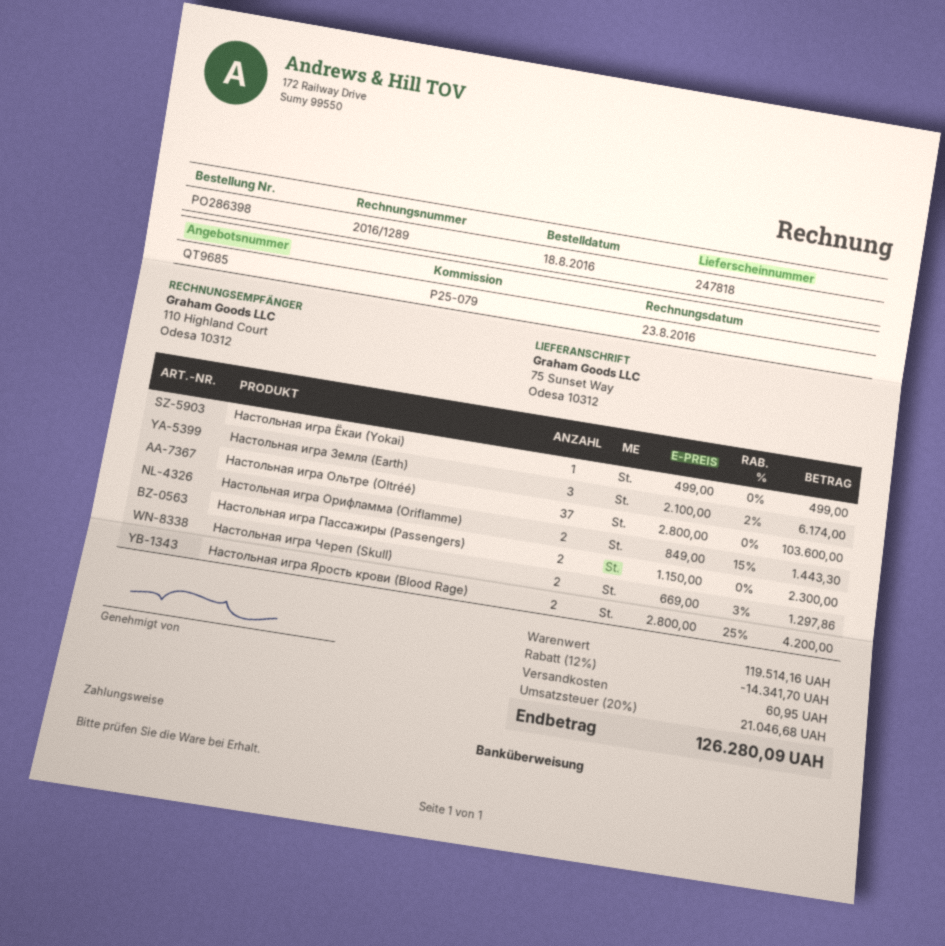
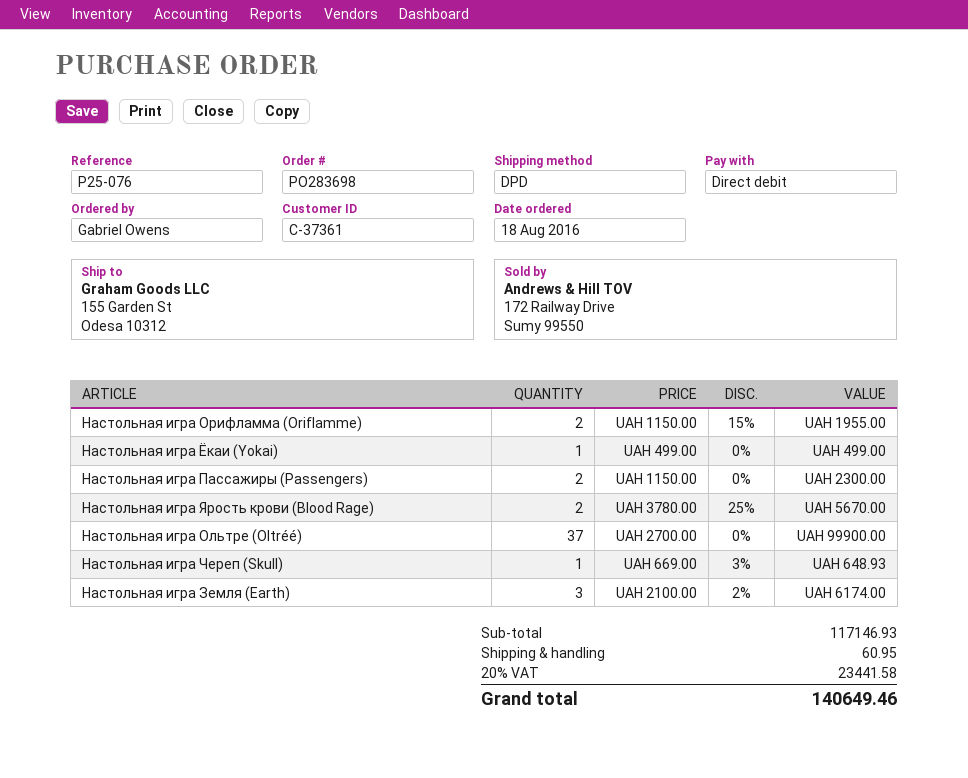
order number: PO286398 -> PO283698
reference: P25-079 -> P25-076
payment method: bank transfer -> direct debit
ship to: 75 Sunset Way, Odesa 10312 -> 155 Garden St, Odesa 10312
Настольная игра Ольтре (Oltréé): 37 x 2800.00 = 103600.00 -> 37 x 2700.00 = 99900.00
Настольная игра Орифламма (Oriflamme): 2 x 849.00 - 15% = 1443.30 -> 2 x 1150.00 - 15% = 1955.00
Настольная игра Череп (Skull): 2 x 669.00 - 3% = 1297.86 -> 1 x 669.00 - 3% = 648.93
Настольная игра Ярость крови (Blood Rage): 2 x 2800.00 - 25% = 4200.00 -> 2 x 3780.00 - 25% = 5670.00
subtotal: 119514.16 -> 117146.93
discount: 12% = 14341.70 -> none
tax: 20% = 21046.68 -> 20% = 23441.58
total: 126280.09 -> 140649.46

